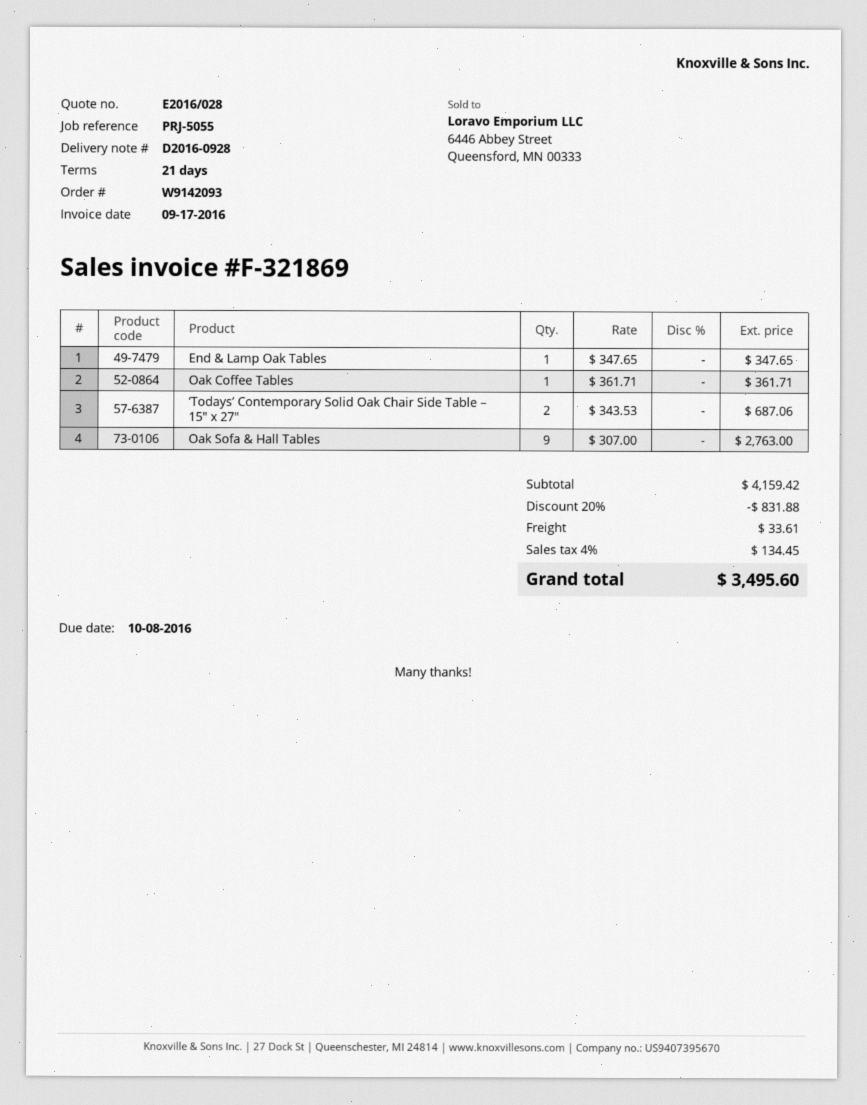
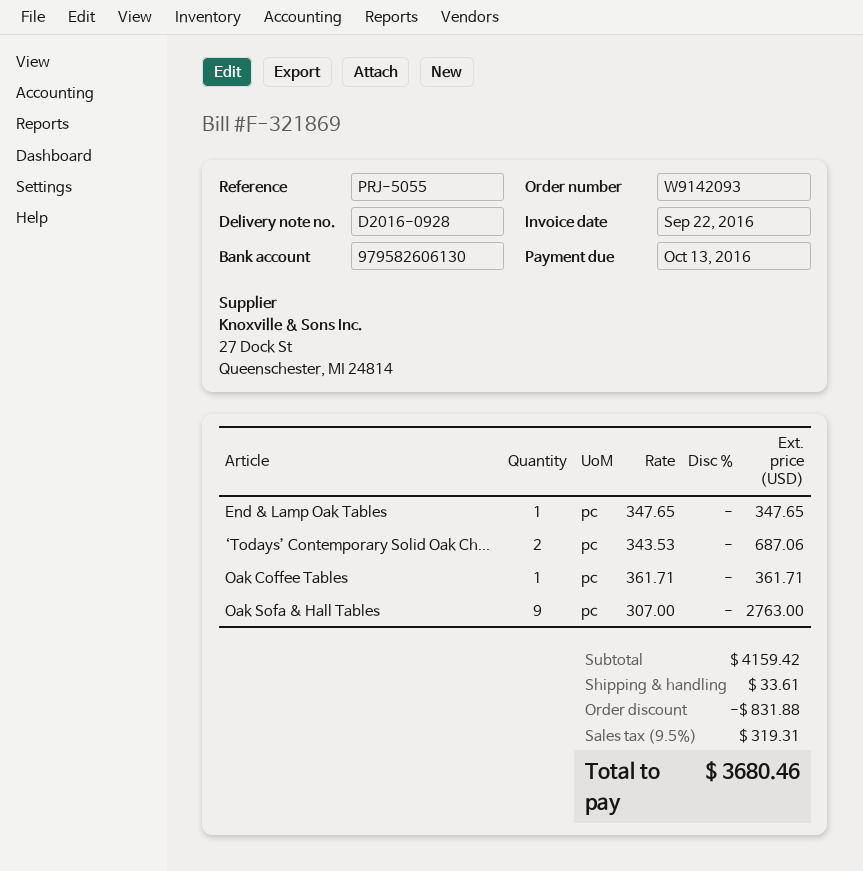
invoice date: 2016-09-17 -> 2016-09-22
due date: 2016-10-08 -> 2016-10-13
tax: 4% = 134.45 -> 9.5% = 319.31
total: 3495.60 -> 3680.46

